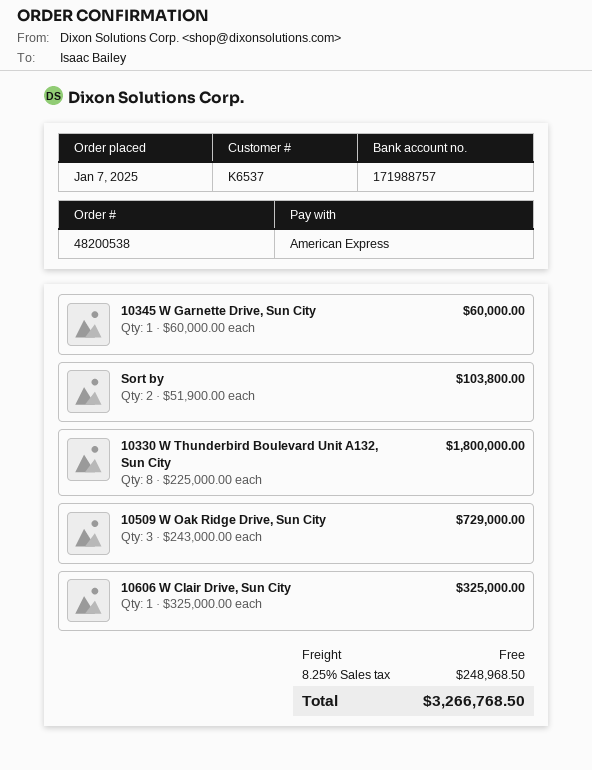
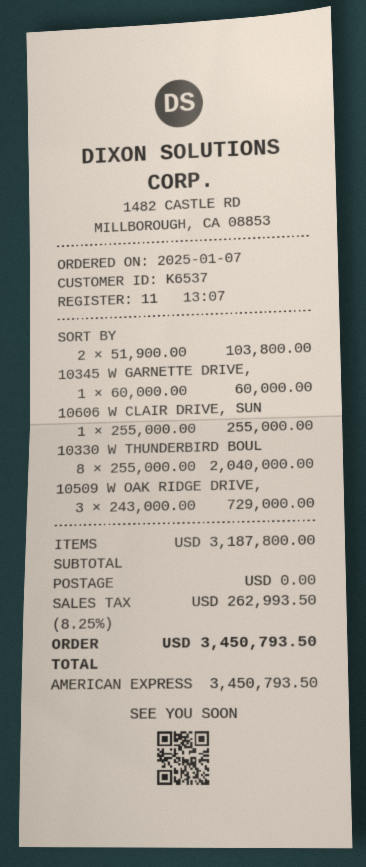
10330 W Thunderbird Boulevard Unit A132, Sun City: 8 x 225000.00 = 1800000.00 -> 8 x 255000.00 = 2040000.00
10606 W Clair Drive, Sun City: 1 x 325000.00 = 325000.00 -> 1 x 255000.00 = 255000.00
tax: 8.25% = 248968.50 -> 8.25% = 262993.50
total: 3266768.50 -> 3450793.50

